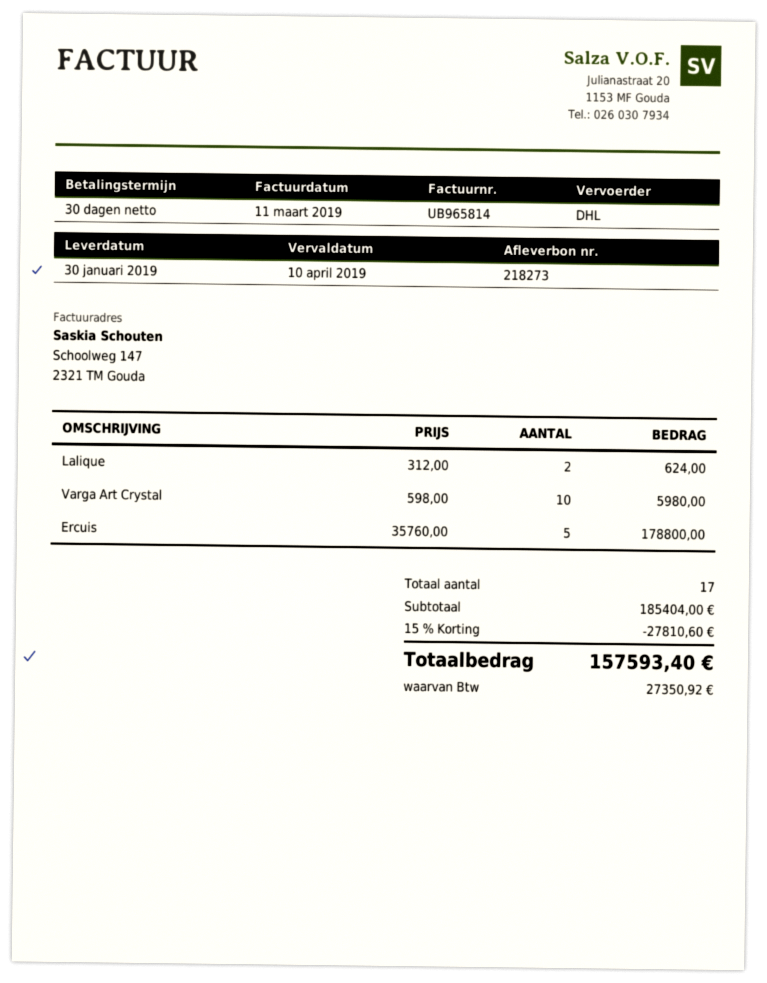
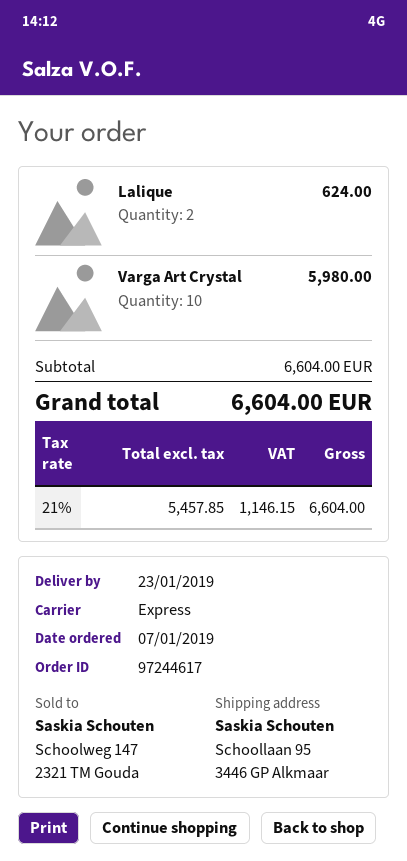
delivery date: 2019-01-30 -> 2019-01-23
shipping method: DHL -> express
Ercuis: 5 for 178800.00 -> none
subtotal: 185404.00 -> 6604.00
discount: 15% = 27810.60 -> none
tax: 27350.92 -> 1146.15
total: 157593.40 -> 6604.00

